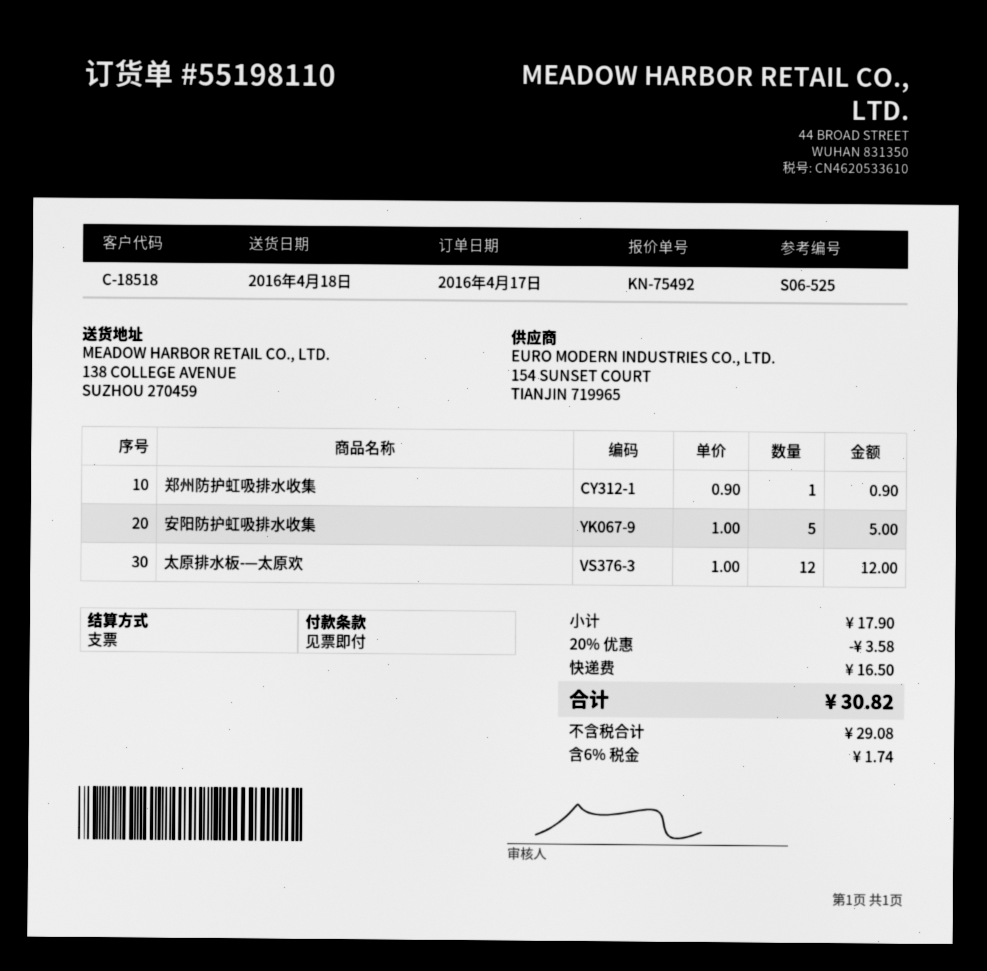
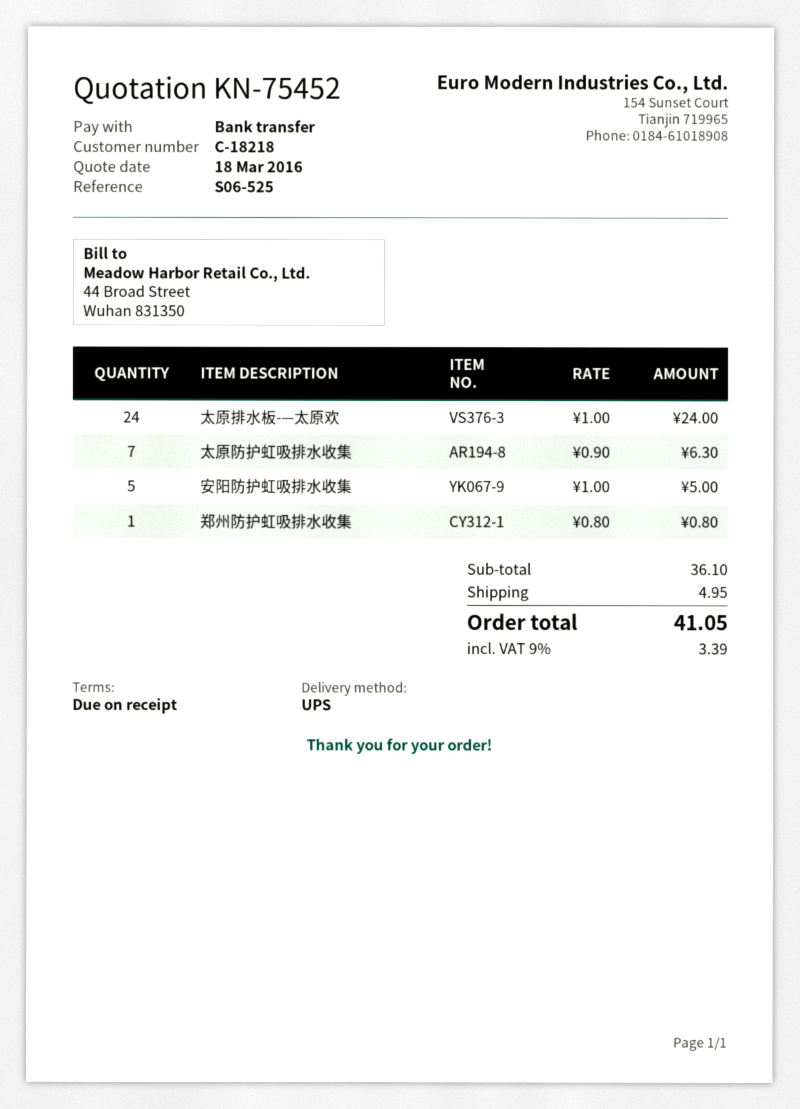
quote number: KN-75492 -> KN-75452
customer number: C-18518 -> C-18218
payment method: cheque -> bank transfer
郑州防护虹吸排水收集: 1 x 0.90 = 0.90 -> 1 x 0.80 = 0.80
太原排水板-—太原欢: 12 x 1.00 = 12.00 -> 24 x 1.00 = 24.00
太原防护虹吸排水收集: none -> 7 x 0.90 = 6.30
subtotal: 17.90 -> 36.10
discount: 20% = 3.58 -> none
shipping: 16.50 -> 4.95
tax: 6% = 1.74 -> 9% = 3.39
total: 30.82 -> 41.05

